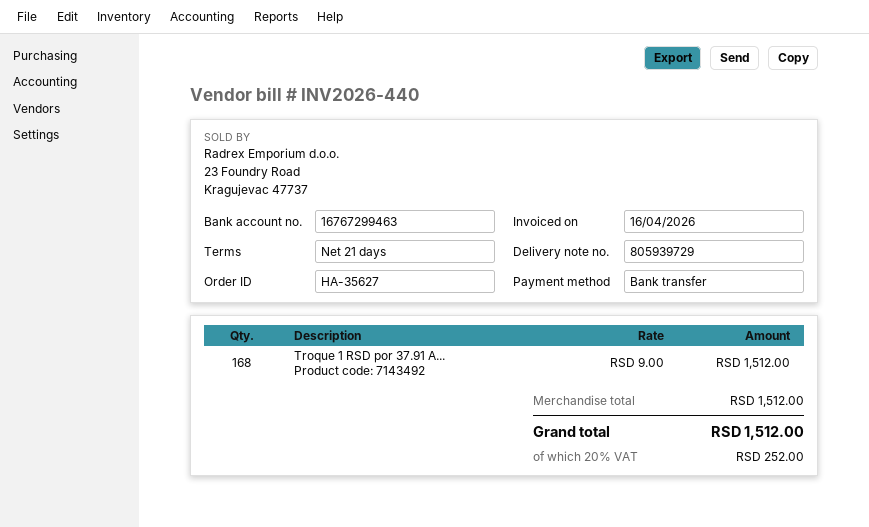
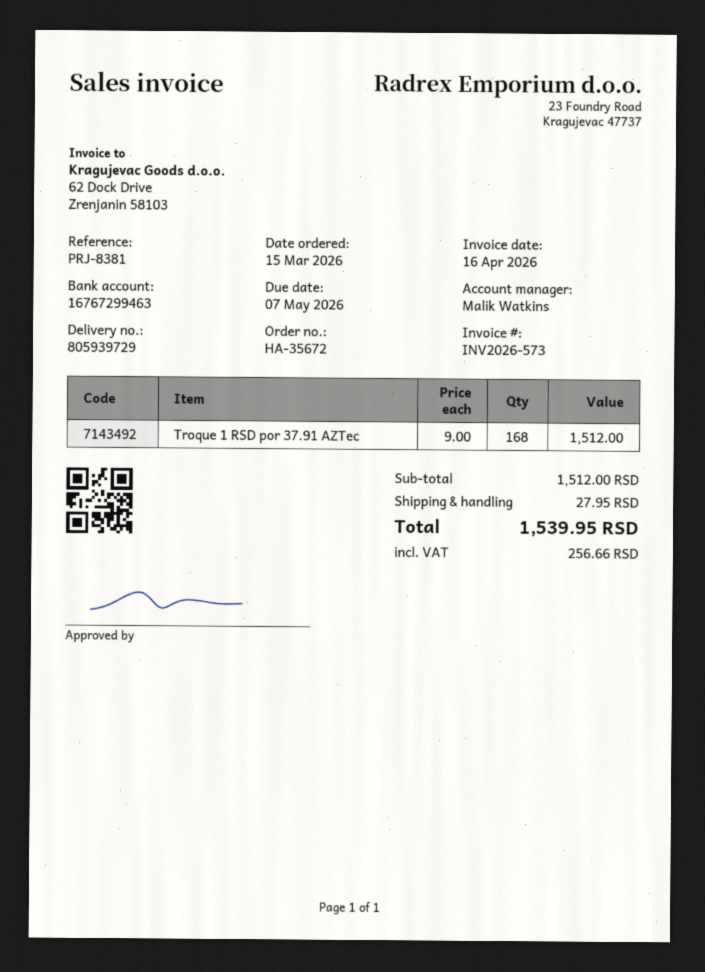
order number: HA-35627 -> HA-35672
invoice number: INV2026-440 -> INV2026-573
shipping: none -> 27.95
tax: 252.00 -> 256.66
total: 1512.00 -> 1539.95

